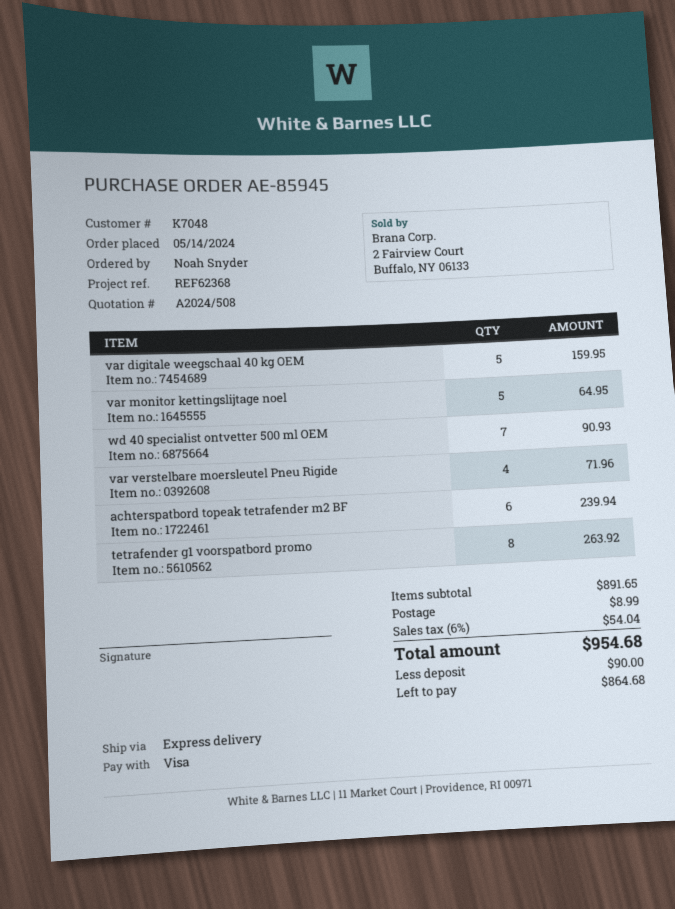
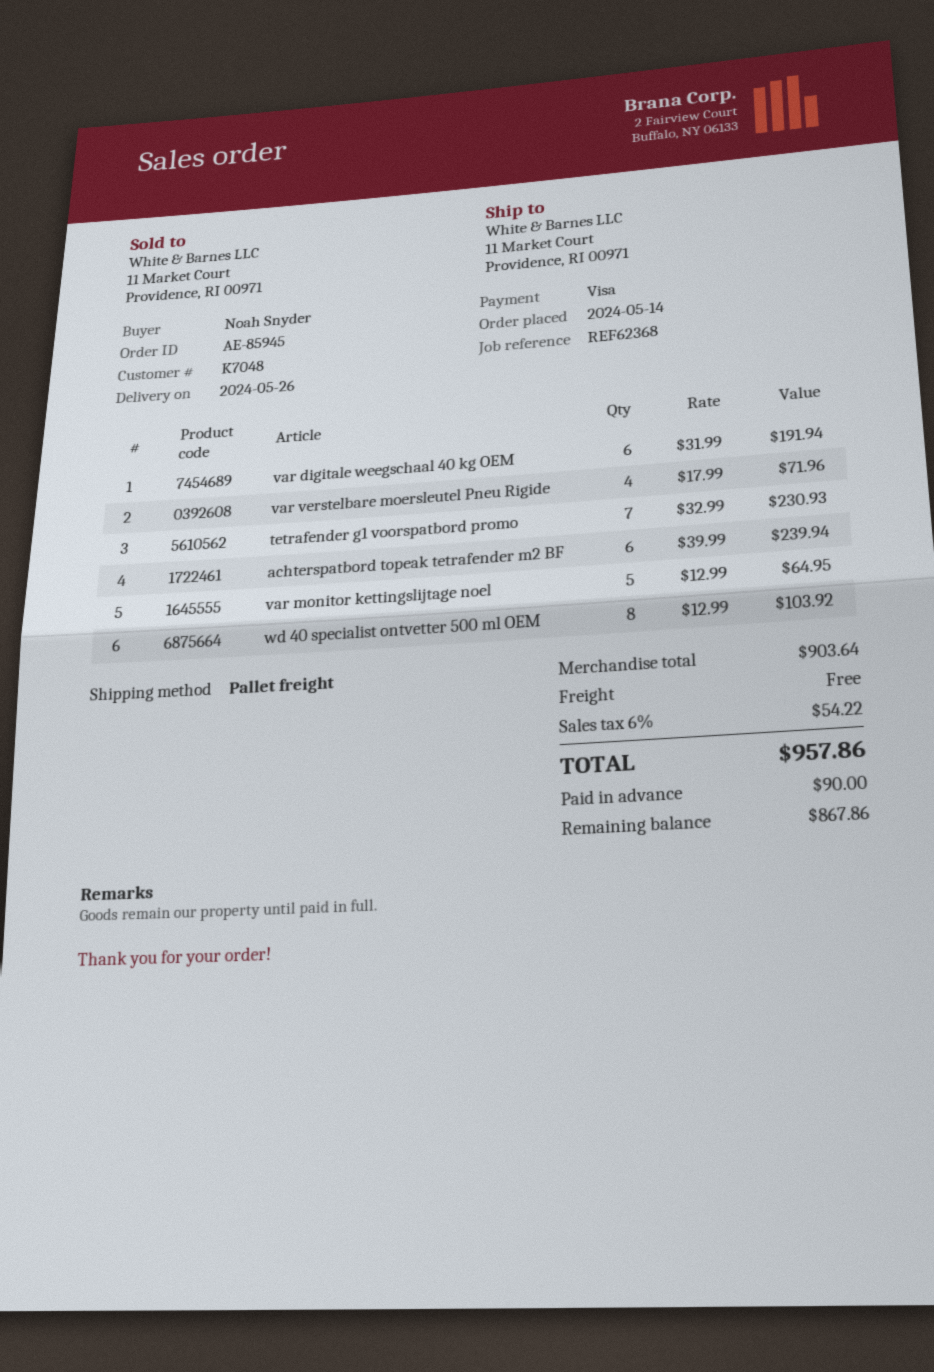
shipping method: express -> pallet freight
var digitale weegschaal 40 kg OEM: 5 for 159.95 -> 6 for 191.94
wd 40 specialist ontvetter 500 ml OEM: 7 for 90.93 -> 8 for 103.92
tetrafender g1 voorspatbord promo: 8 for 263.92 -> 7 for 230.93
subtotal: 891.65 -> 903.64
shipping: 8.99 -> 0.00
tax: 6% = 54.04 -> 6% = 54.22
total: 954.68 -> 957.86
balance: 864.68 -> 867.86

